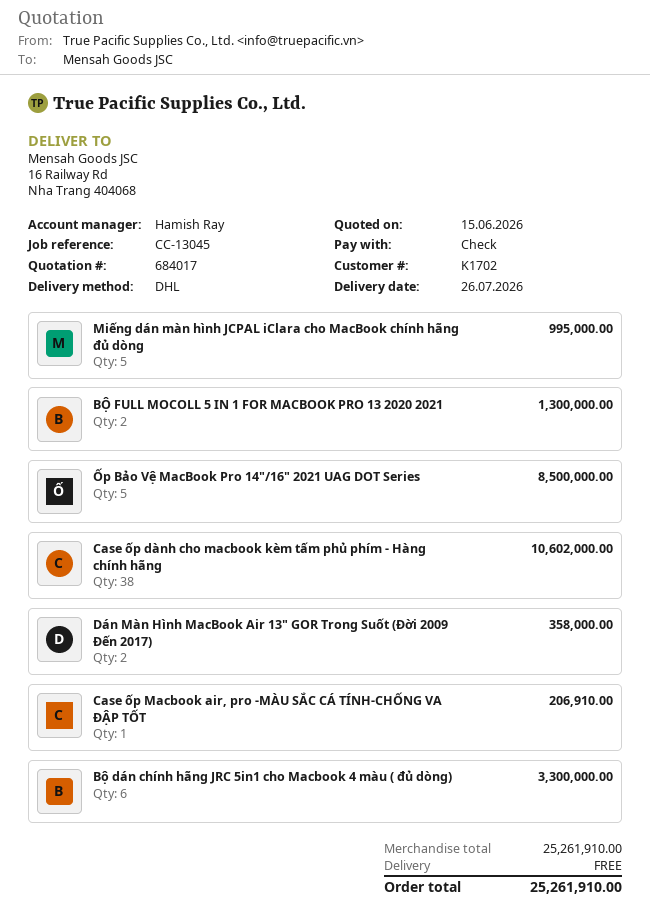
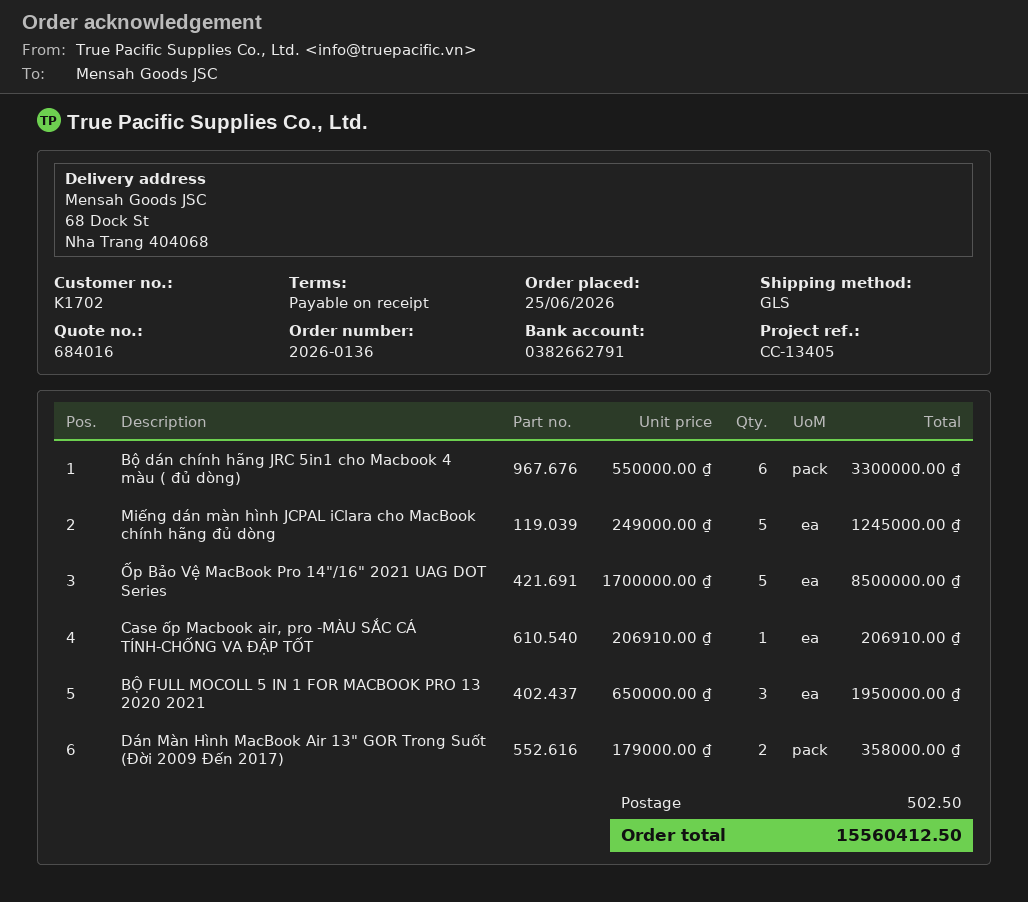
quote number: 684017 -> 684016
reference: CC-13045 -> CC-13405
shipping method: DHL -> GLS
ship to: 16 Railway Rd, Nha Trang 404068 -> 68 Dock St, Nha Trang 404068
Miếng dán màn hình JCPAL iClara cho MacBook chính hãng đủ dòng: 5 for 995000.00 -> 5 for 1245000.00
BỘ FULL MOCOLL 5 IN 1 FOR MACBOOK PRO 13 2020 2021: 2 for 1300000.00 -> 3 for 1950000.00
Case ốp dành cho macbook kèm tấm phủ phím - Hàng chính hãng: 38 for 10602000.00 -> none
shipping: 0.00 -> 502.50
total: 25261910.00 -> 15560412.50

